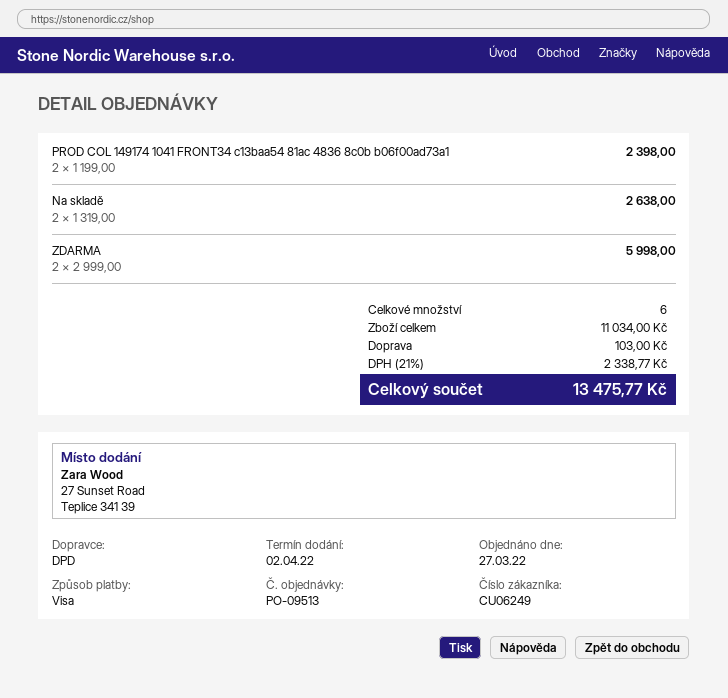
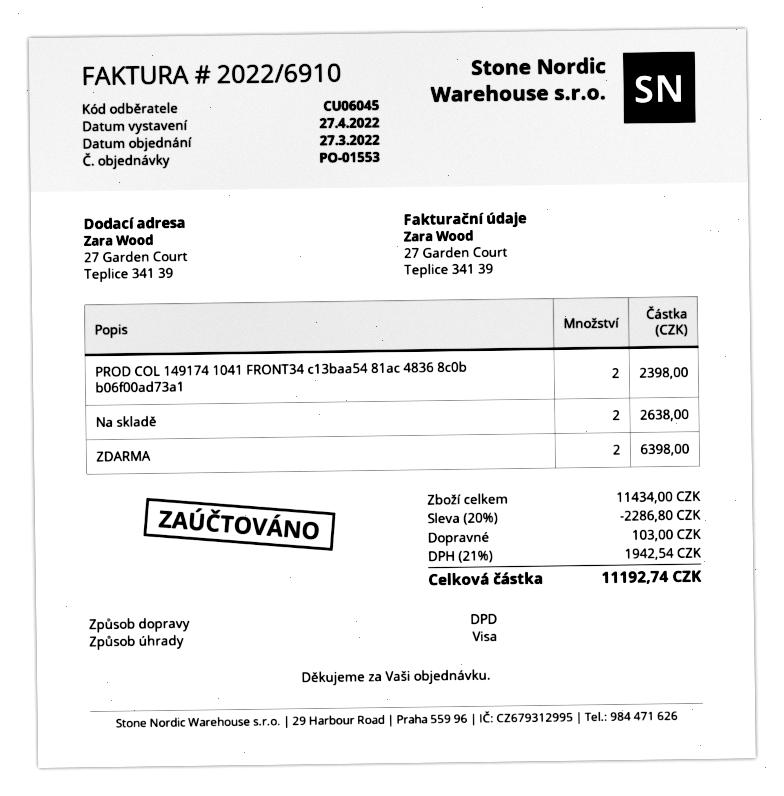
order number: PO-09513 -> PO-01553
customer number: CU06249 -> CU06045
ship to: 27 Sunset Road, Teplice 341 39 -> 27 Garden Court, Teplice 341 39
ZDARMA: 2 for 5998.00 -> 2 for 6398.00
subtotal: 11034.00 -> 11434.00
discount: none -> 20% = 2286.80
tax: 21% = 2338.77 -> 21% = 1942.54
total: 13475.77 -> 11192.74

